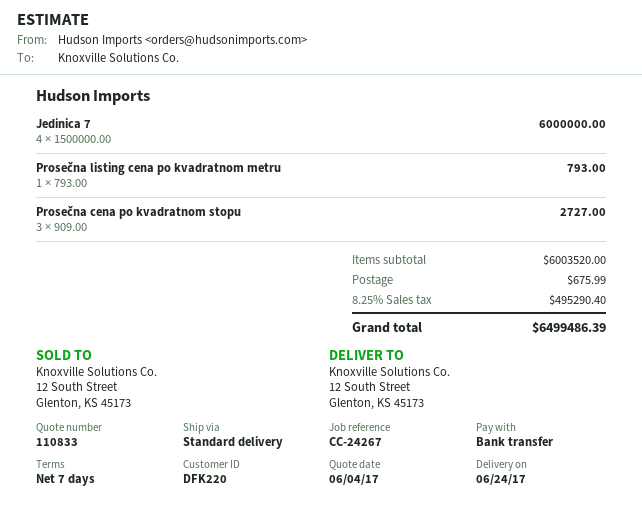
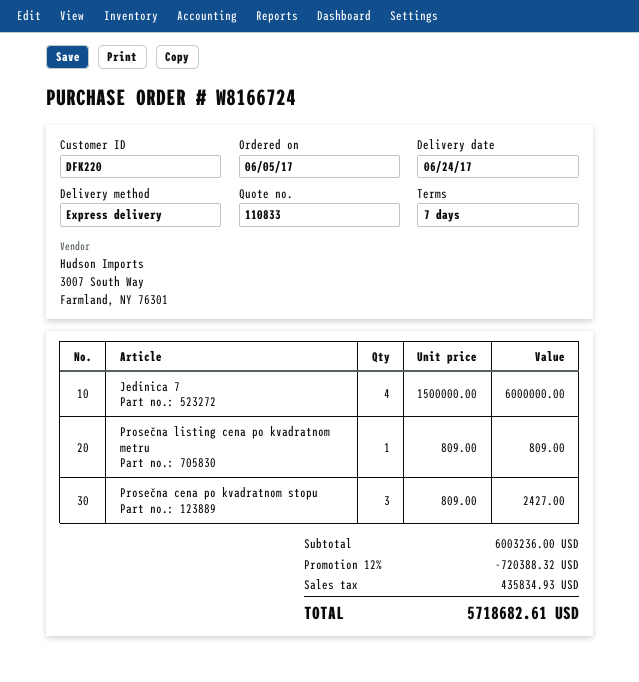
shipping method: standard -> express
Prosečna listing cena po kvadratnom metru: 1 x 793.00 = 793.00 -> 1 x 809.00 = 809.00
Prosečna cena po kvadratnom stopu: 3 x 909.00 = 2727.00 -> 3 x 809.00 = 2427.00
subtotal: 6003520.00 -> 6003236.00
discount: none -> 12% = 720388.32
shipping: 675.99 -> none
tax: 495290.40 -> 435834.93
total: 6499486.39 -> 5718682.61

